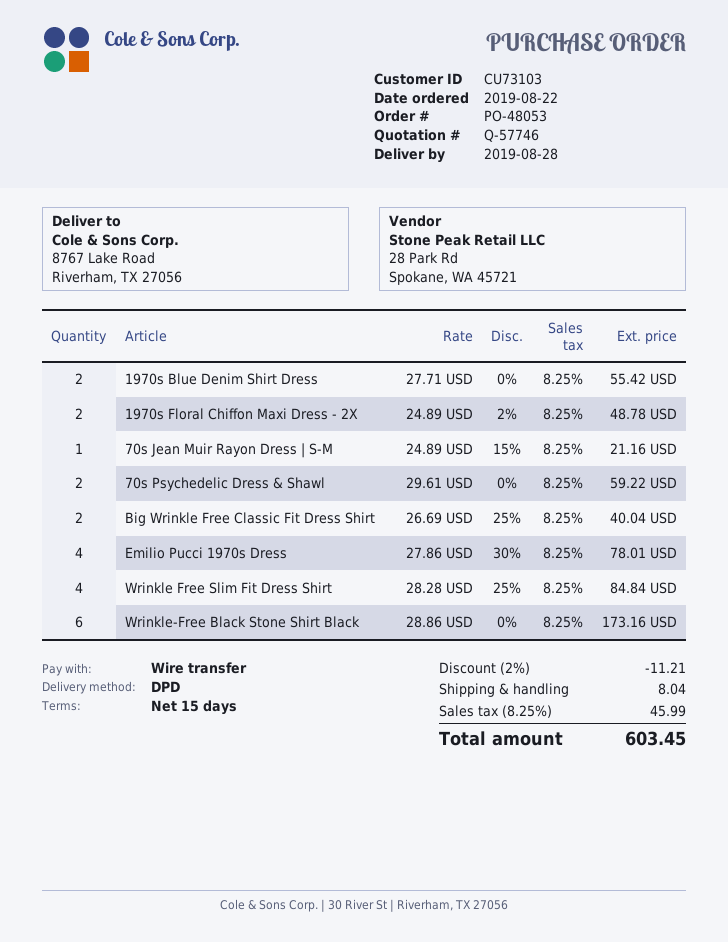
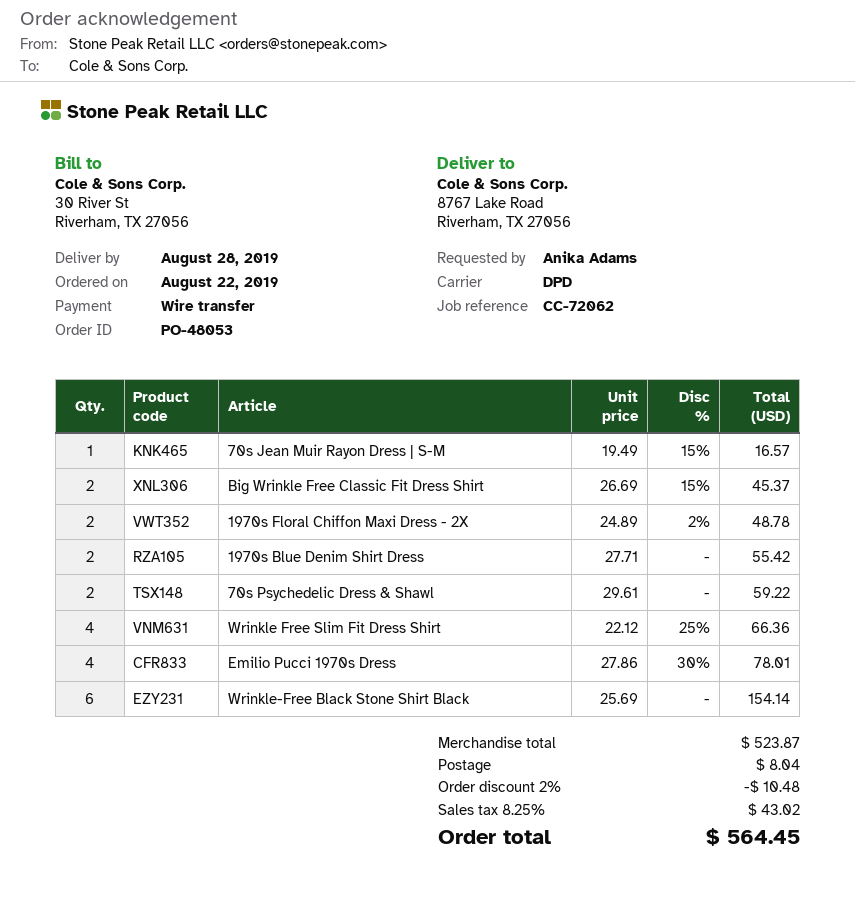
70s Jean Muir Rayon Dress | S-M: 1 x 24.89 - 15% = 21.16 -> 1 x 19.49 - 15% = 16.57
Big Wrinkle Free Classic Fit Dress Shirt: 2 x 26.69 - 25% = 40.04 -> 2 x 26.69 - 15% = 45.37
Wrinkle Free Slim Fit Dress Shirt: 4 x 28.28 - 25% = 84.84 -> 4 x 22.12 - 25% = 66.36
Wrinkle-Free Black Stone Shirt Black: 6 x 28.86 = 173.16 -> 6 x 25.69 = 154.14
discount: 2% = 11.21 -> 2% = 10.48
tax: 8.25% = 45.99 -> 8.25% = 43.02
total: 603.45 -> 564.45

